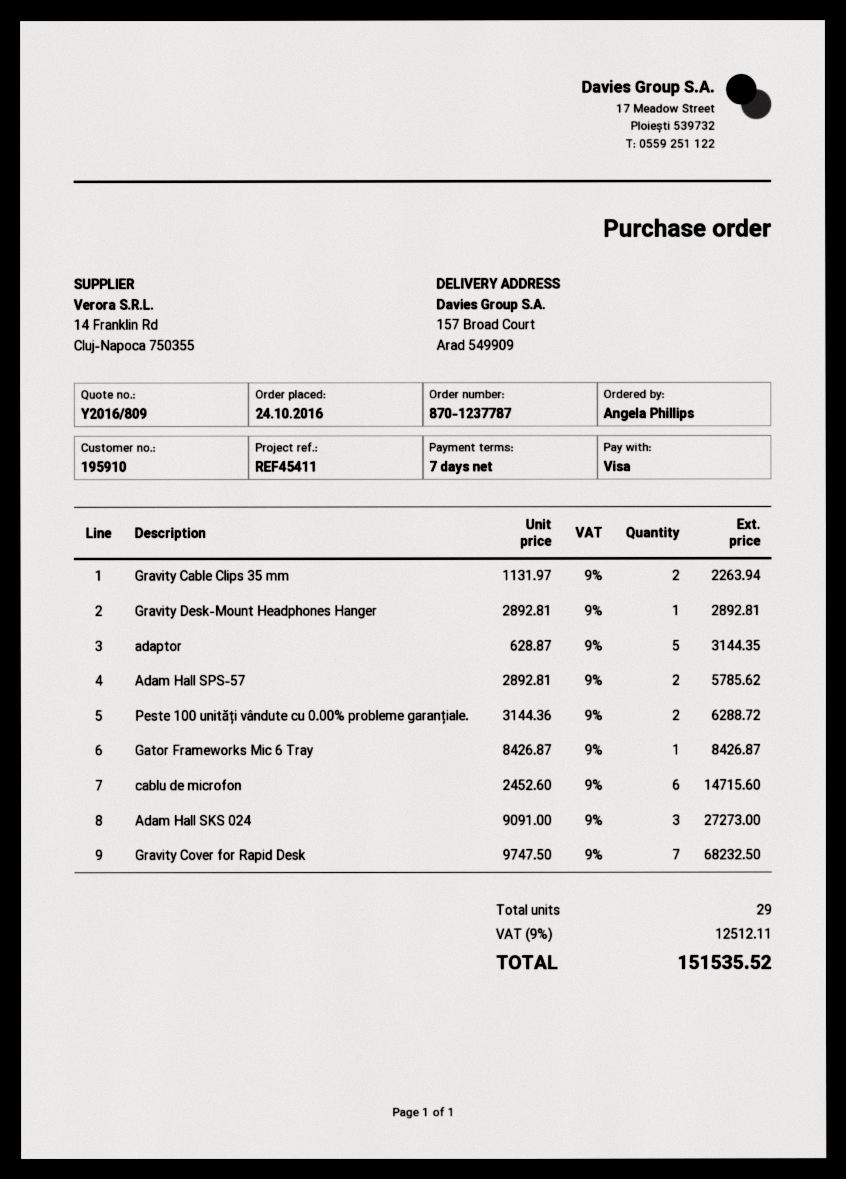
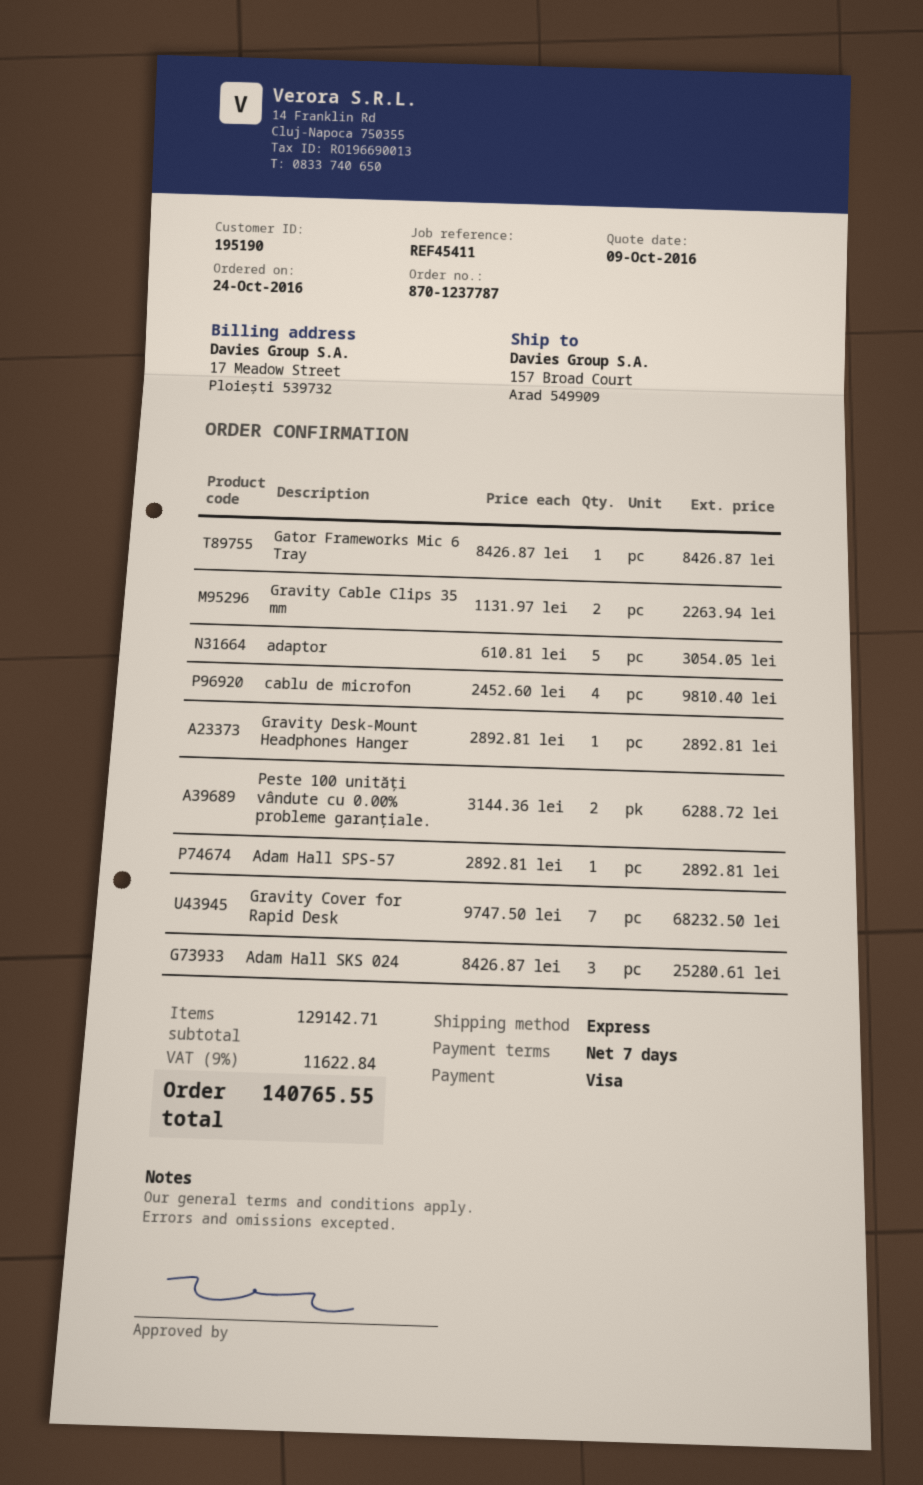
customer number: 195910 -> 195190
adaptor: 5 x 628.87 = 3144.35 -> 5 x 610.81 = 3054.05
Adam Hall SPS-57: 2 x 2892.81 = 5785.62 -> 1 x 2892.81 = 2892.81
cablu de microfon: 6 x 2452.60 = 14715.60 -> 4 x 2452.60 = 9810.40
Adam Hall SKS 024: 3 x 9091.00 = 27273.00 -> 3 x 8426.87 = 25280.61
tax: 9% = 12512.11 -> 9% = 11622.84
total: 151535.52 -> 140765.55

